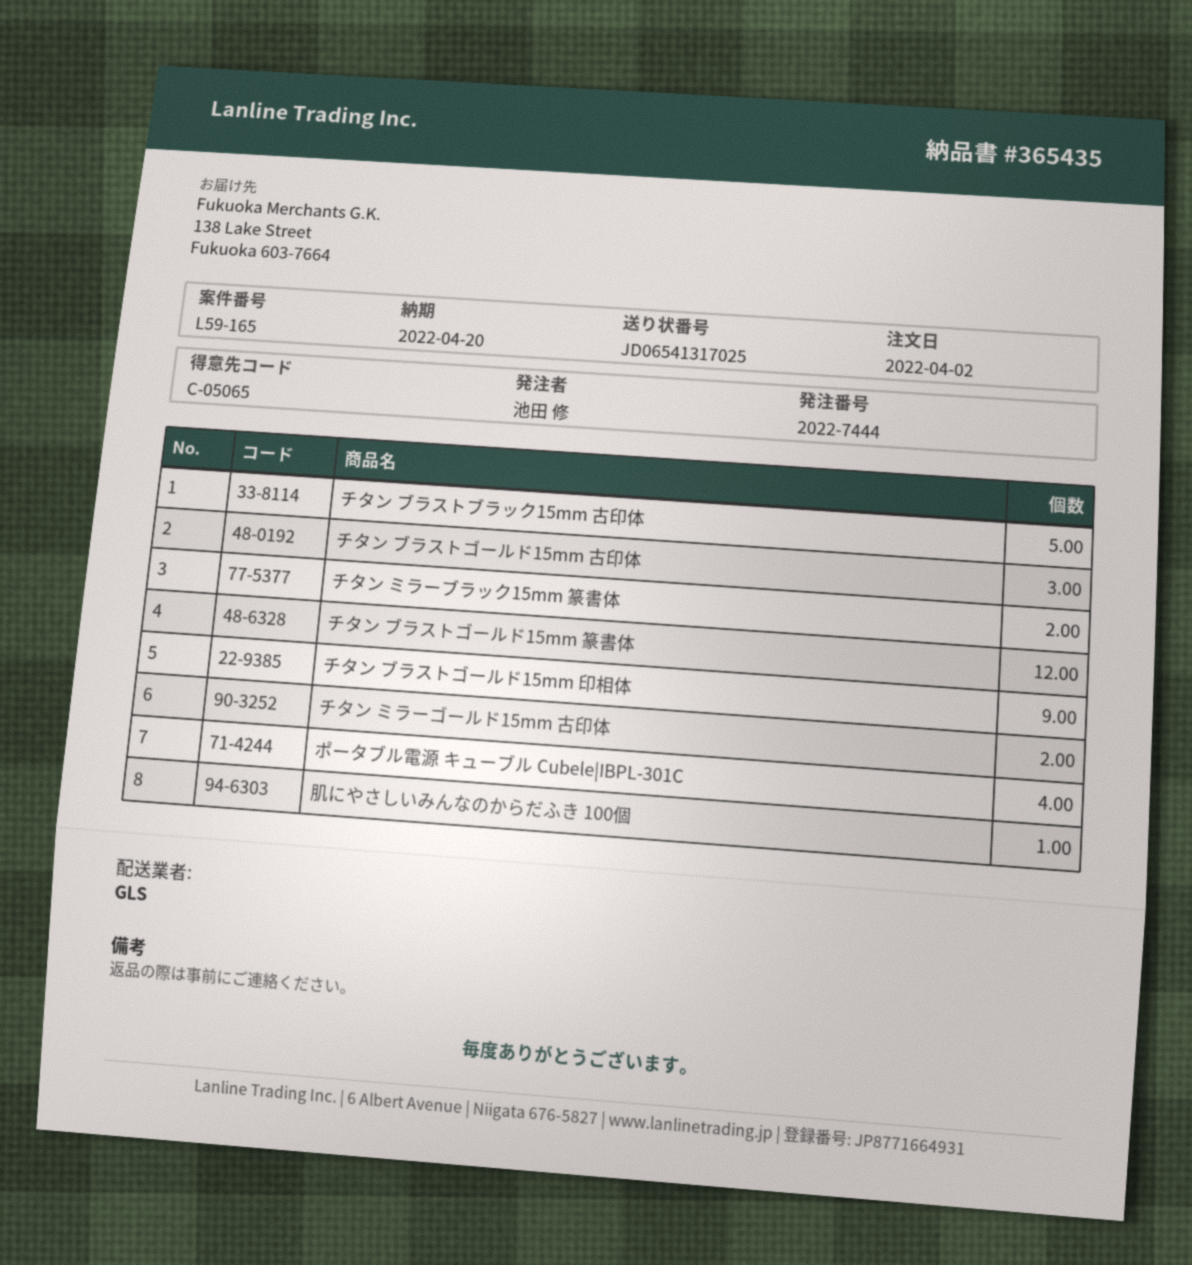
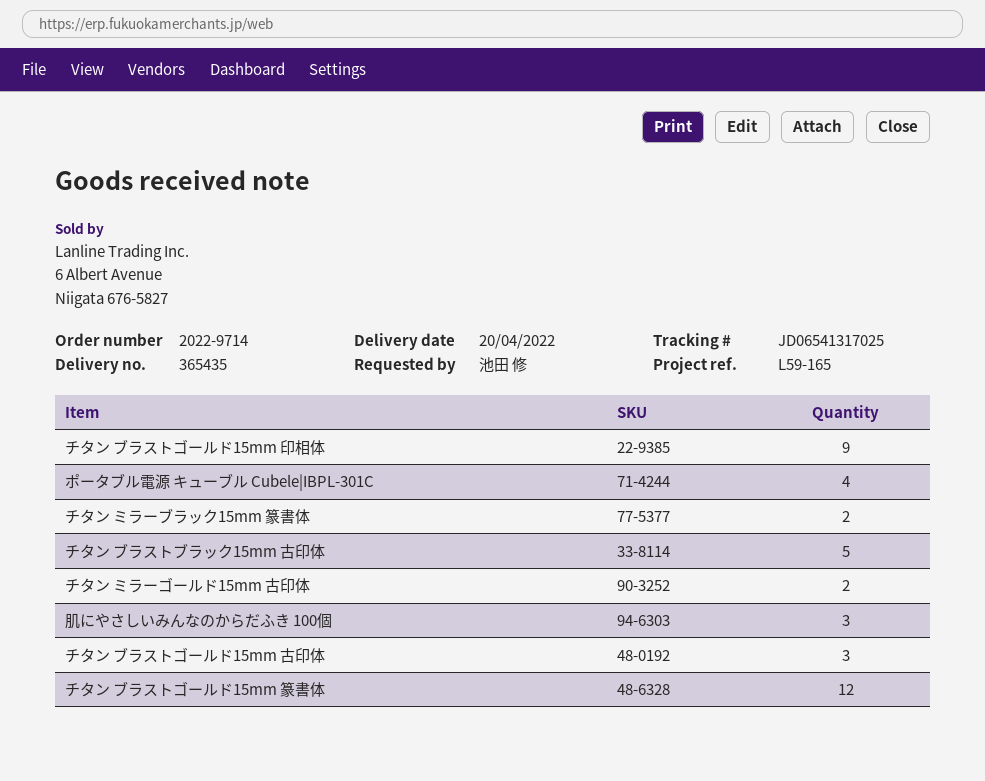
order number: 2022-7444 -> 2022-9714
肌にやさしいみんなのからだふき 100個: 1 -> 3

